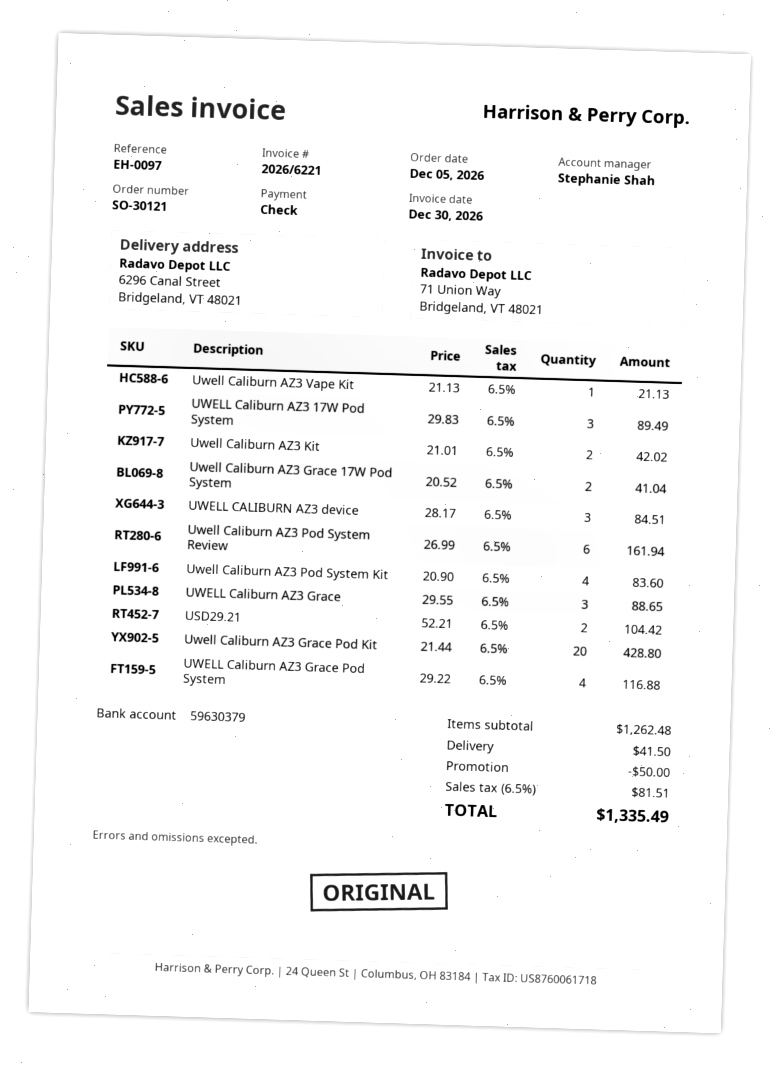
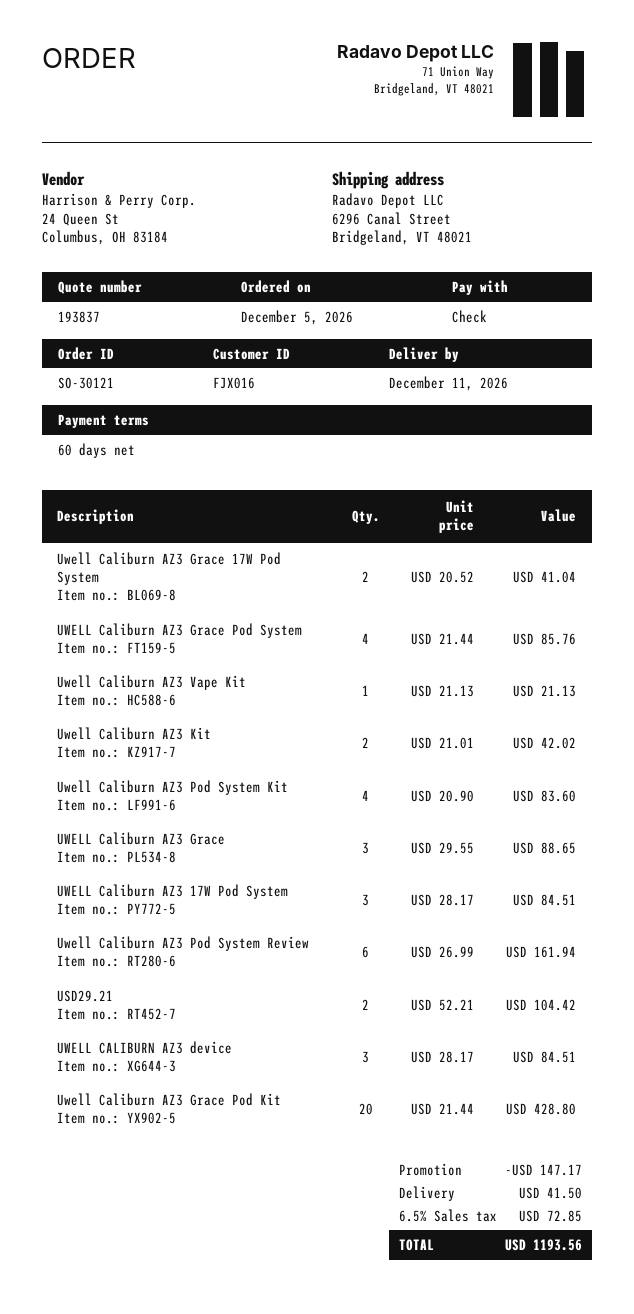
UWELL Caliburn AZ3 17W Pod System: 3 x 29.83 = 89.49 -> 3 x 28.17 = 84.51
UWELL Caliburn AZ3 Grace Pod System: 4 x 29.22 = 116.88 -> 4 x 21.44 = 85.76
discount: 50.00 -> 147.17
tax: 6.5% = 81.51 -> 6.5% = 72.85
total: 1335.49 -> 1193.56

